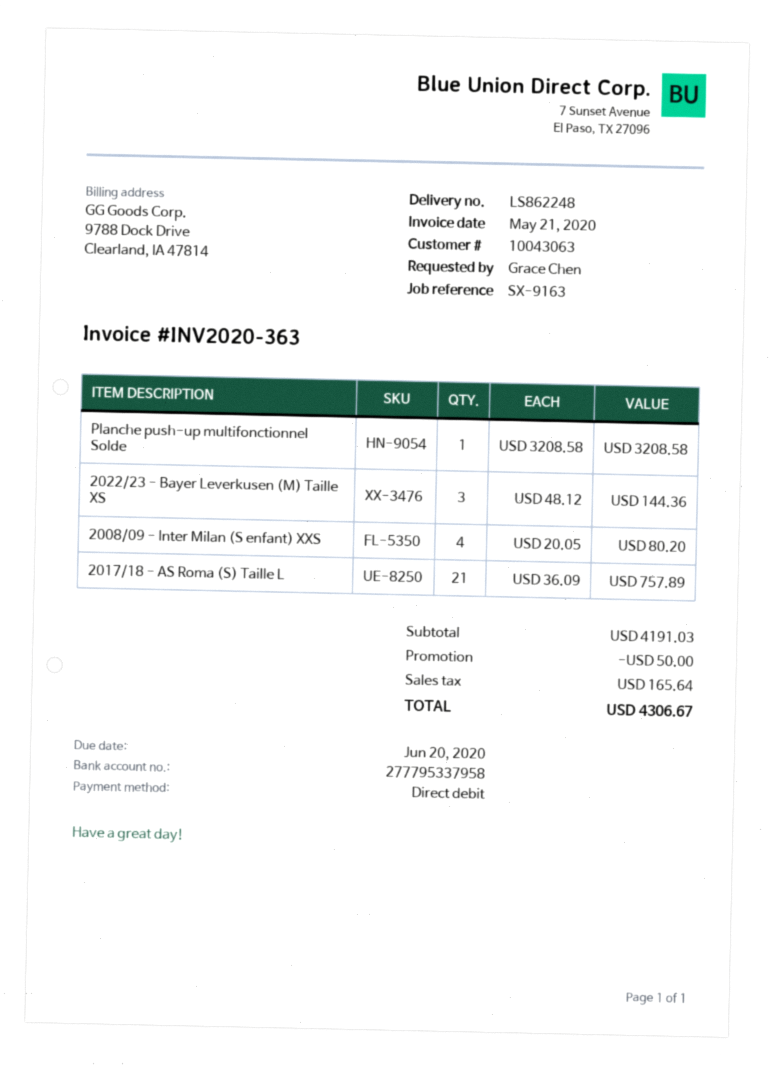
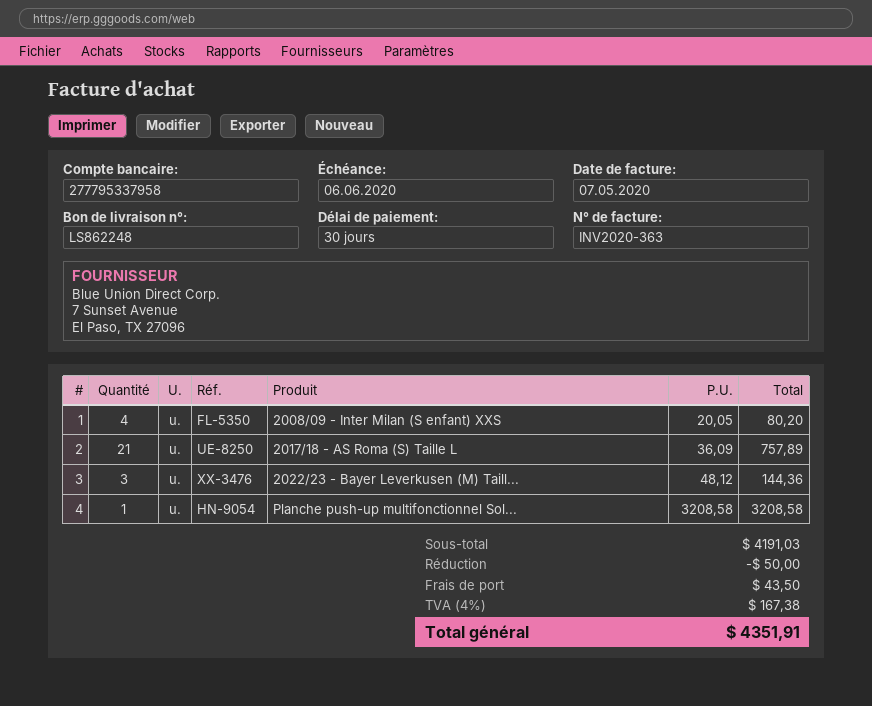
invoice date: 2020-05-21 -> 2020-05-07
due date: 2020-06-20 -> 2020-06-06
shipping: none -> 43.50
tax: 165.64 -> 167.38
total: 4306.67 -> 4351.91

